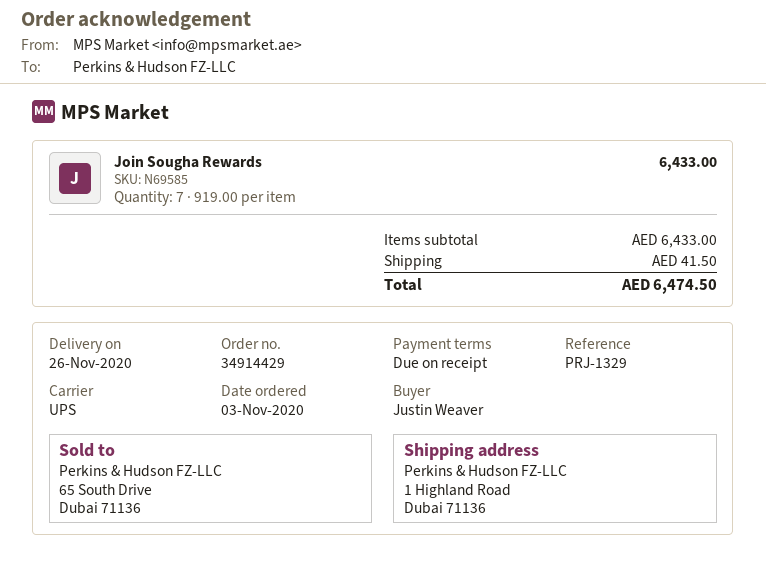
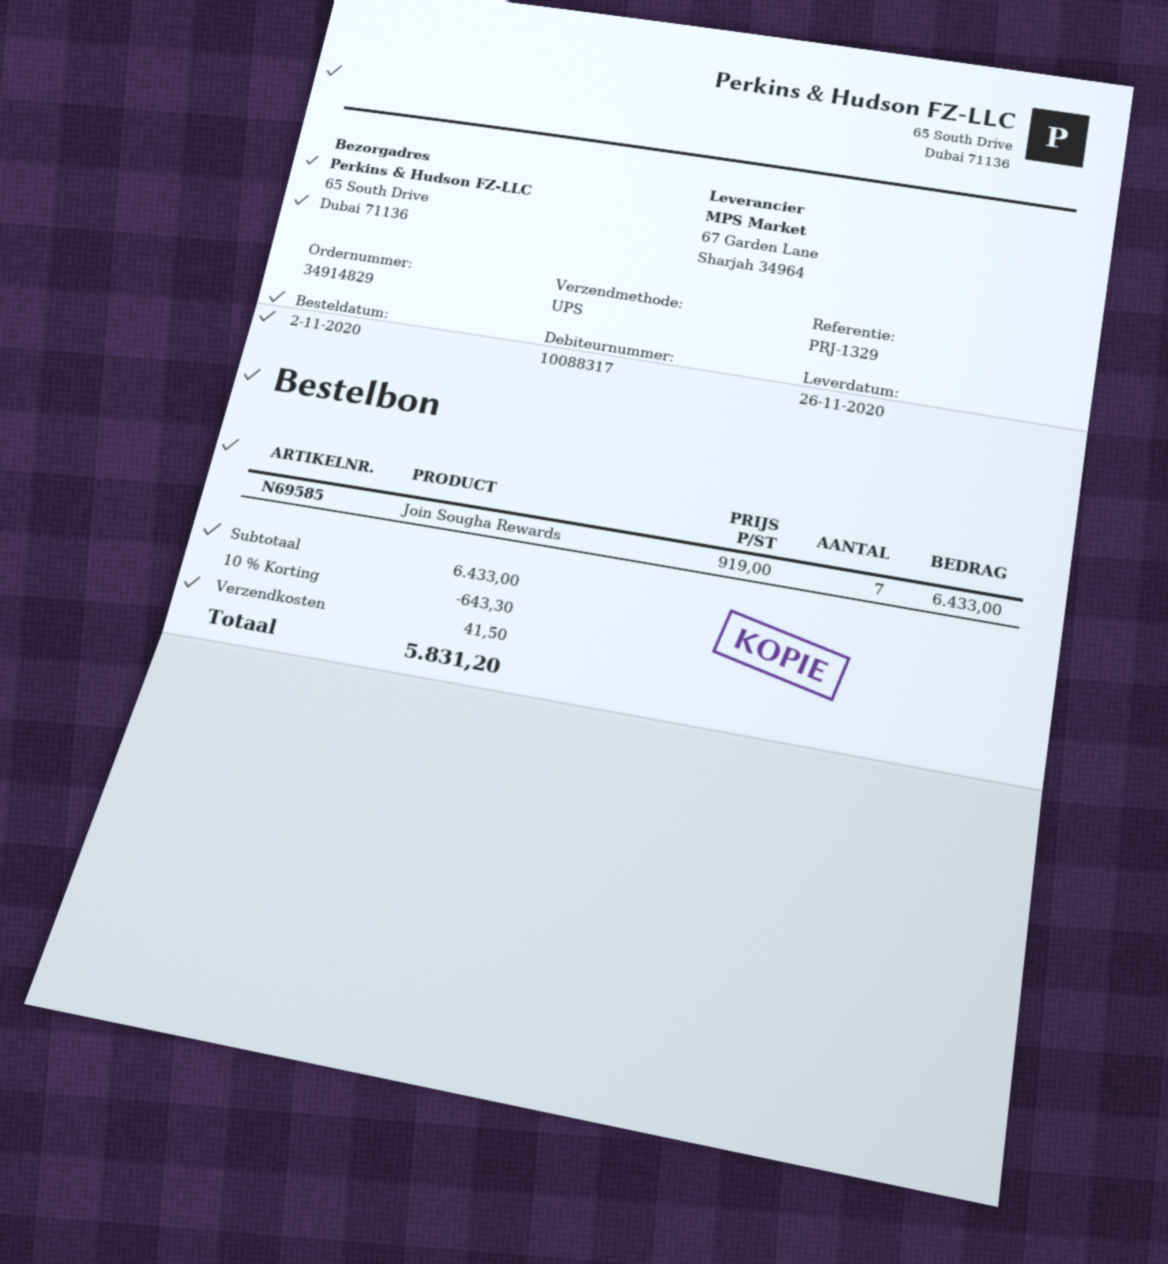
order number: 34914429 -> 34914829
order date: 2020-11-03 -> 2020-11-02
ship to: 1 Highland Road, Dubai 71136 -> 65 South Drive, Dubai 71136
discount: none -> 10% = 643.30
total: 6474.50 -> 5831.20

